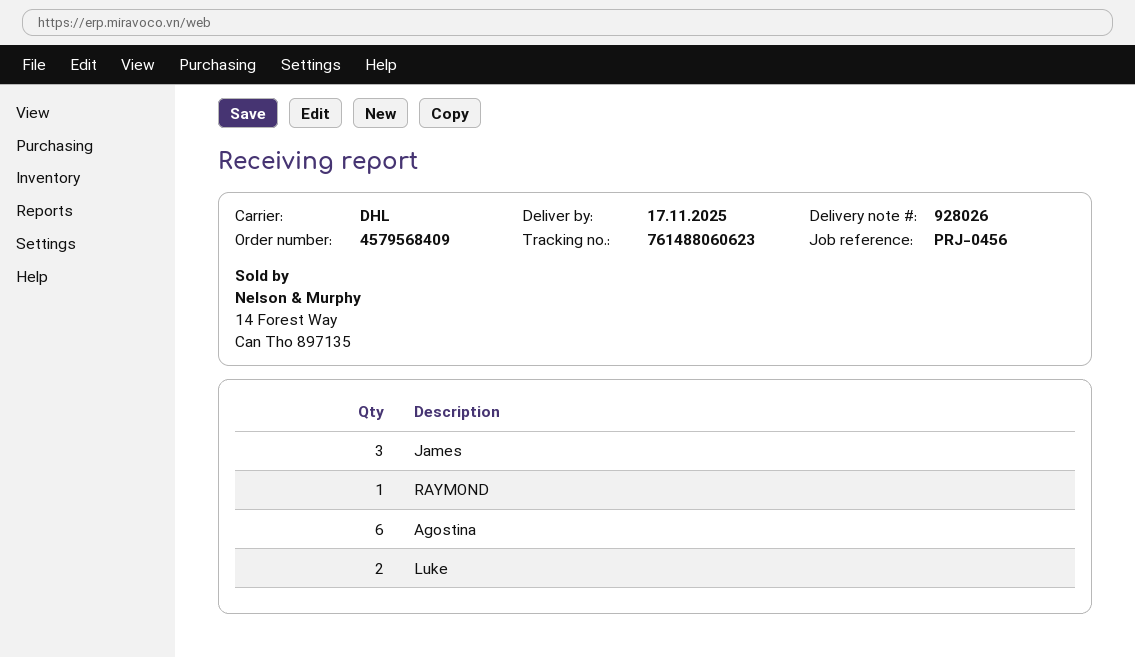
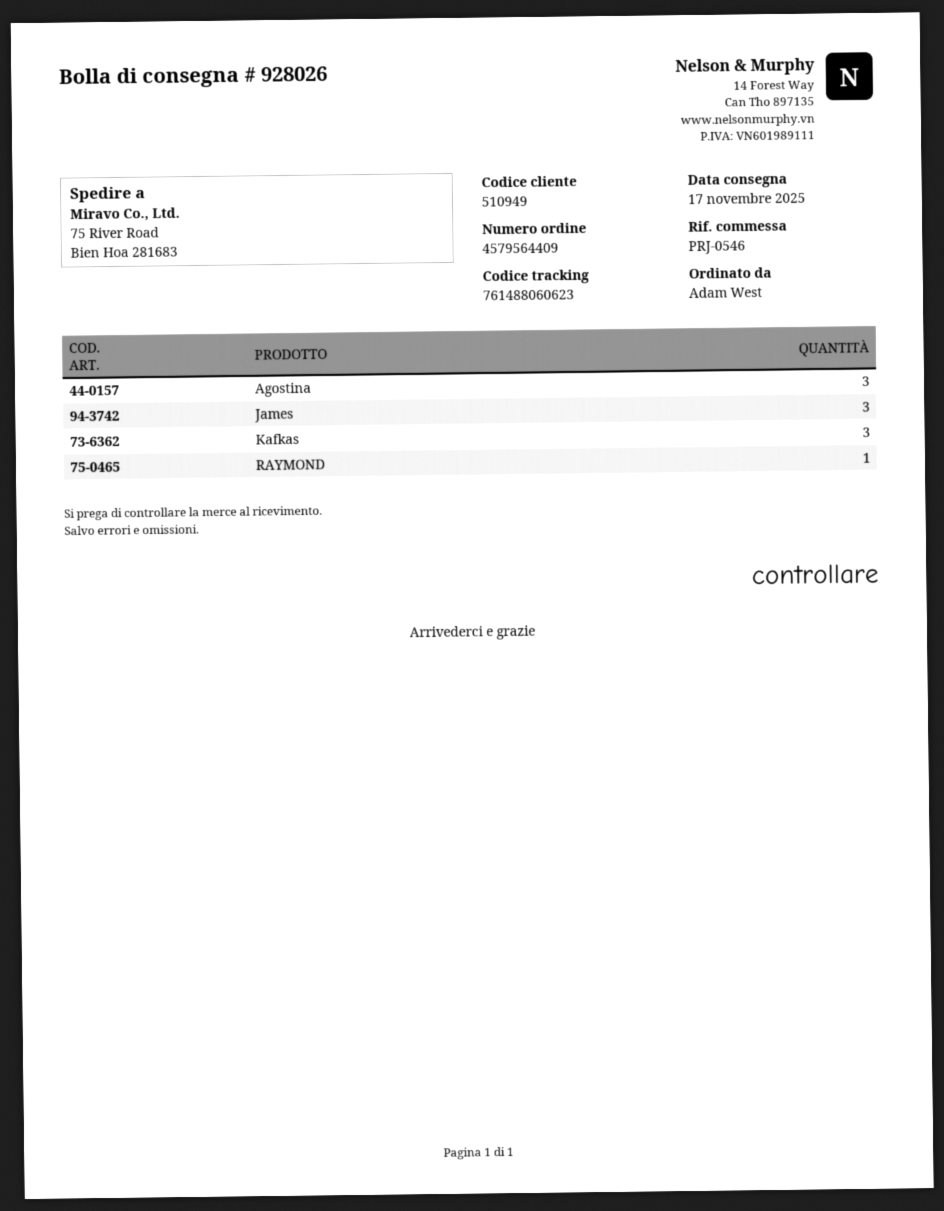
order number: 4579568409 -> 4579564409
reference: PRJ-0456 -> PRJ-0546
Agostina: 6 -> 3
Luke: 2 -> none
Kafkas: none -> 3

